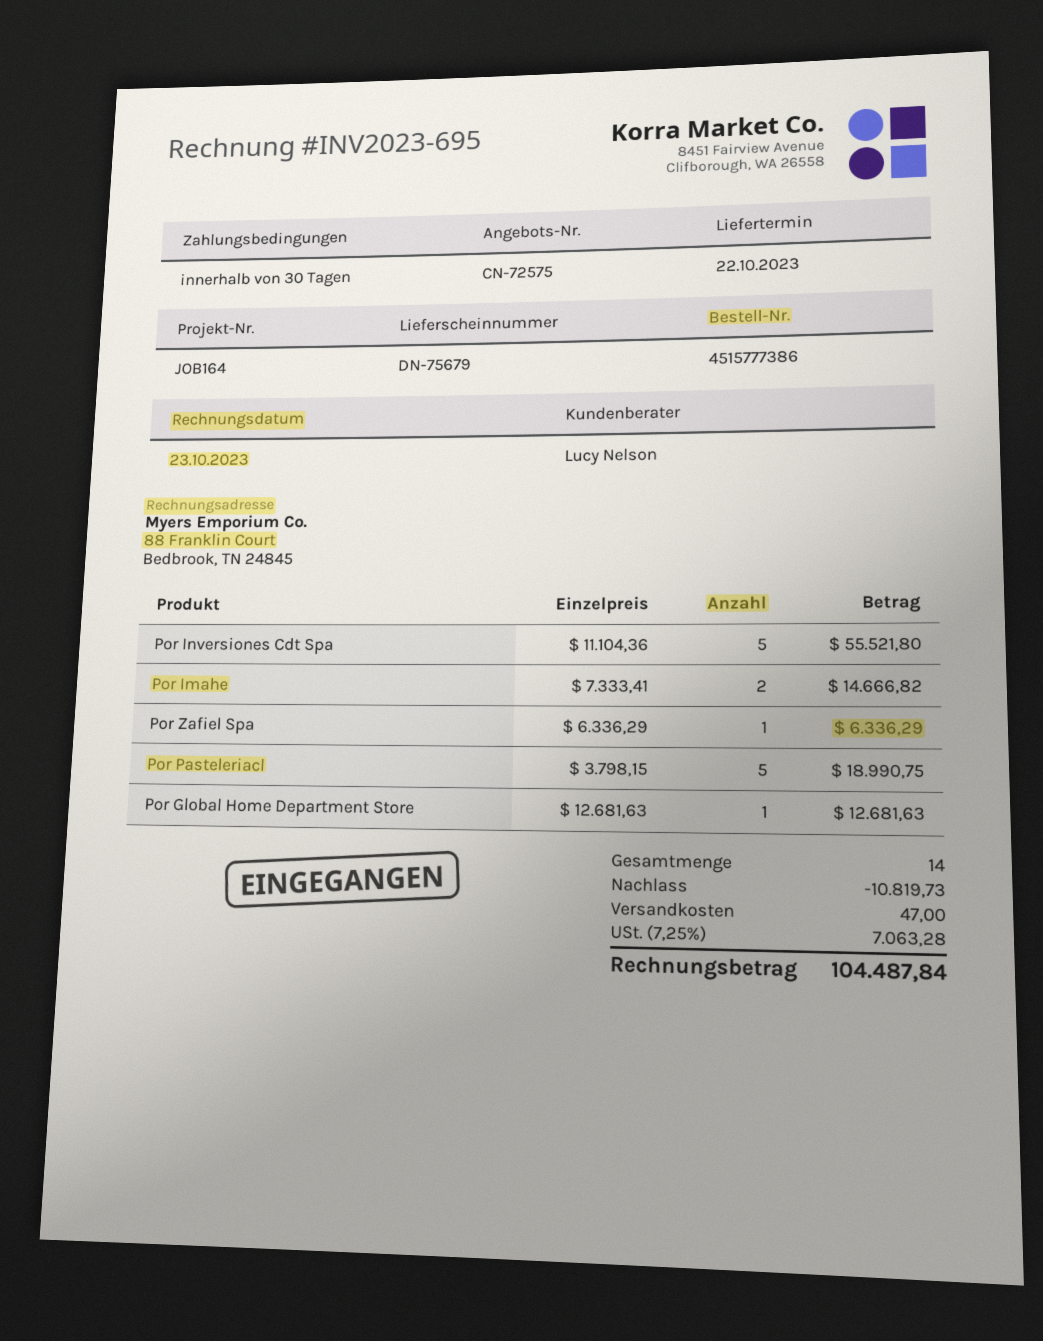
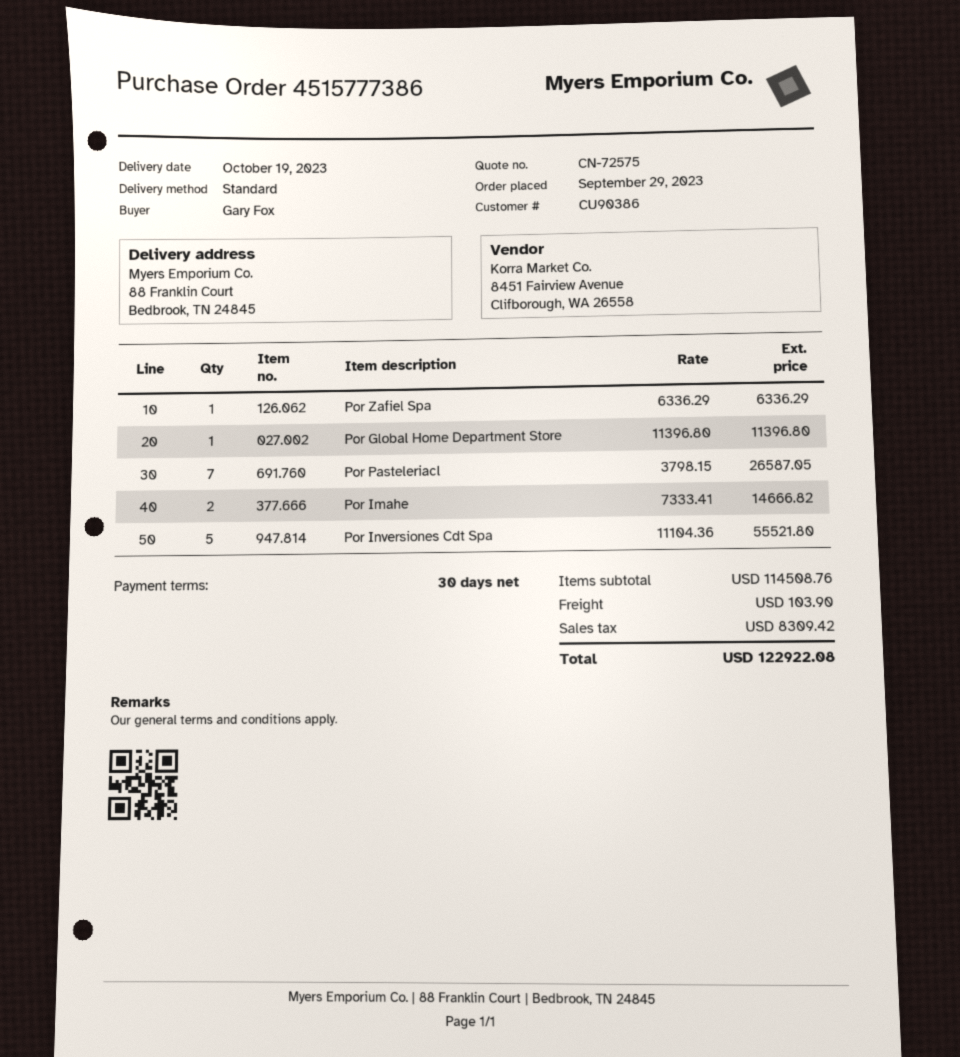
delivery date: 2023-10-22 -> 2023-10-19
Por Pasteleriacl: 5 x 3798.15 = 18990.75 -> 7 x 3798.15 = 26587.05
Por Global Home Department Store: 1 x 12681.63 = 12681.63 -> 1 x 11396.80 = 11396.80
discount: 10819.73 -> none
shipping: 47.00 -> 103.90
tax: 7063.28 -> 8309.42
total: 104487.84 -> 122922.08

